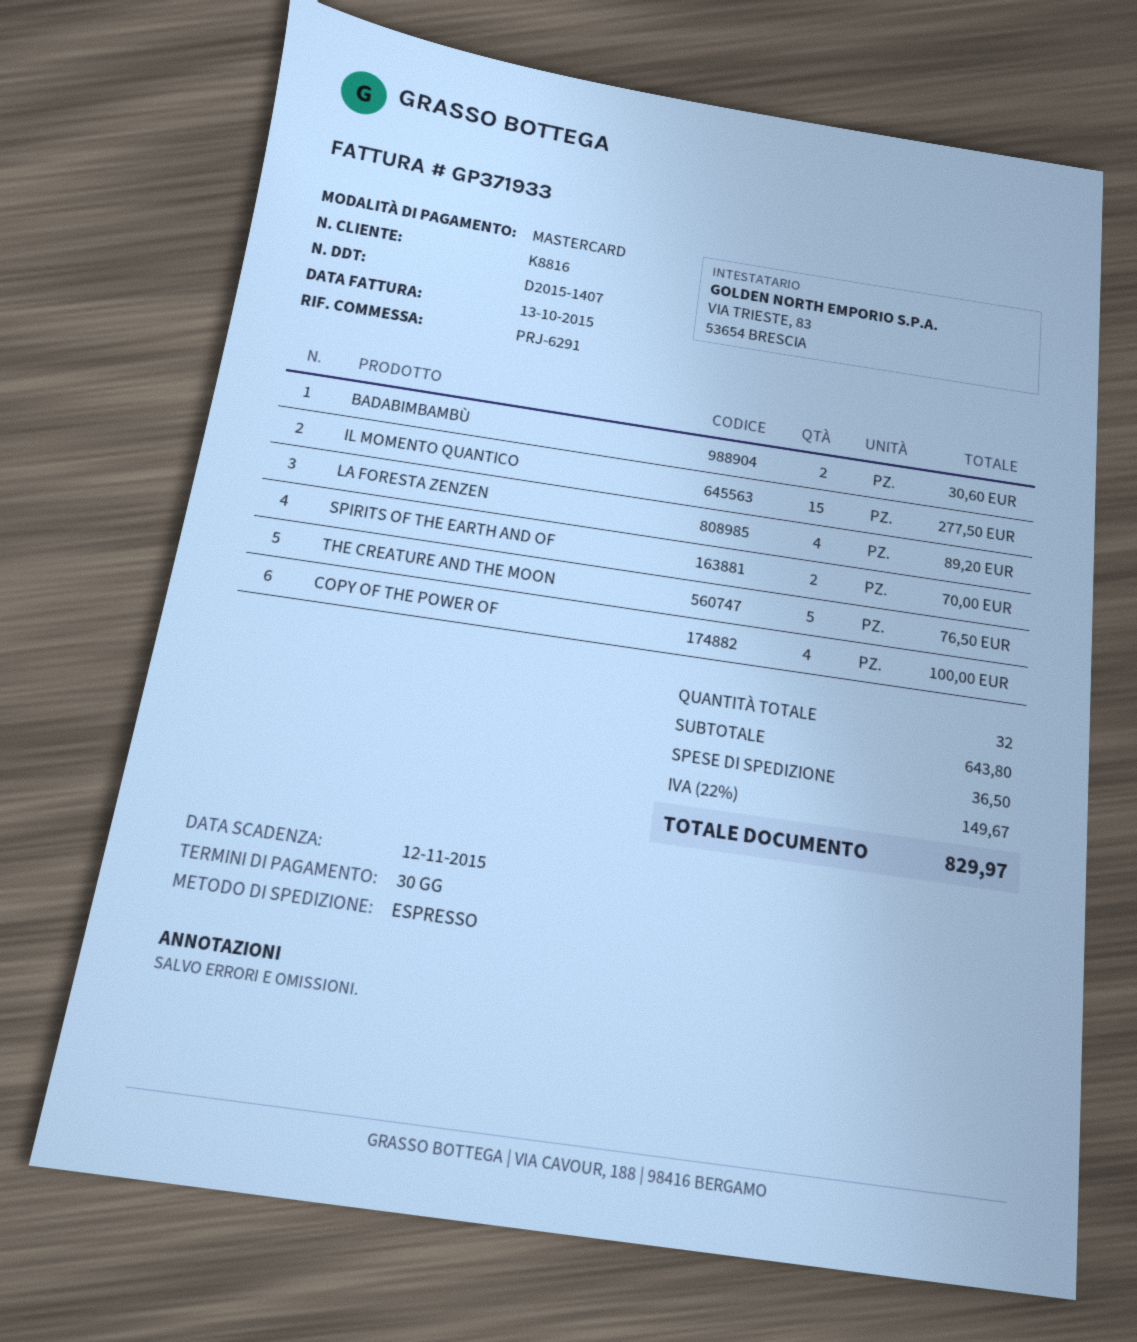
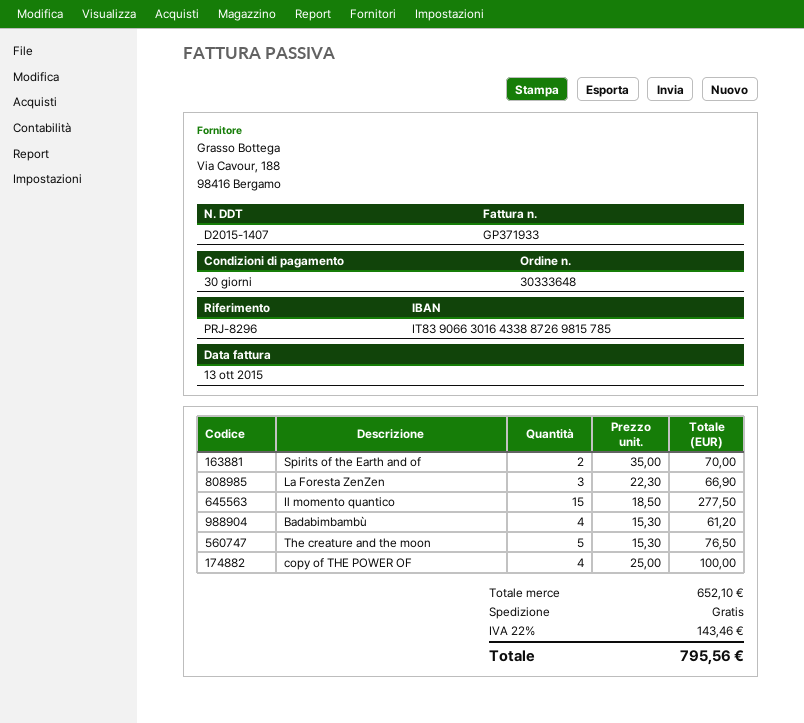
reference: PRJ-6291 -> PRJ-8296
BADABIMBAMBÙ: 2 for 30.60 -> 4 for 61.20
LA FORESTA ZENZEN: 4 for 89.20 -> 3 for 66.90
subtotal: 643.80 -> 652.10
shipping: 36.50 -> 0.00
tax: 22% = 149.67 -> 22% = 143.46
total: 829.97 -> 795.56

